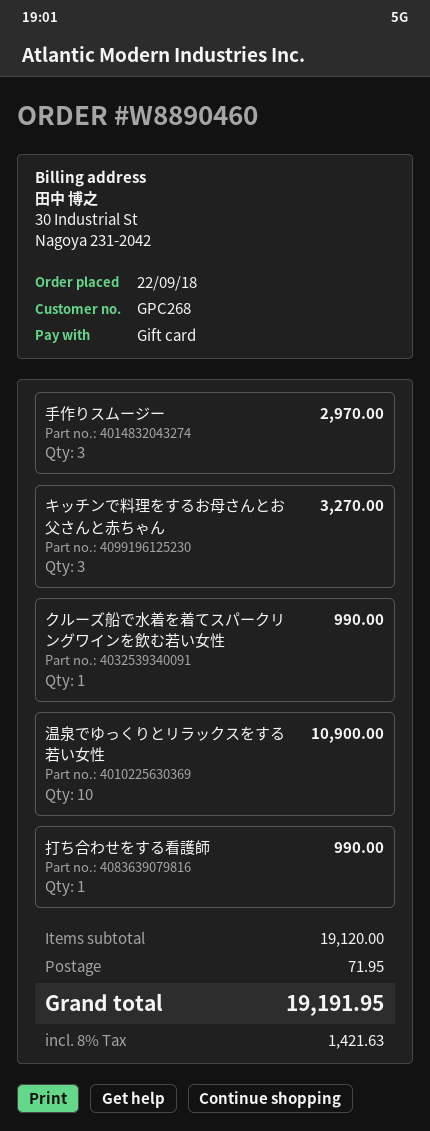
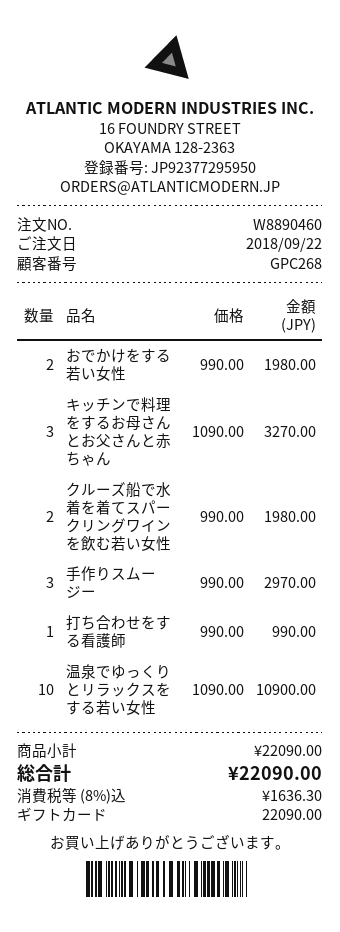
クルーズ船で水着を着てスパークリングワインを飲む若い女性: 1 for 990.00 -> 2 for 1980.00
おでかけをする若い女性: none -> 2 for 1980.00
subtotal: 19120.00 -> 22090.00
shipping: 71.95 -> none
tax: 8% = 1421.63 -> 8% = 1636.30
total: 19191.95 -> 22090.00

